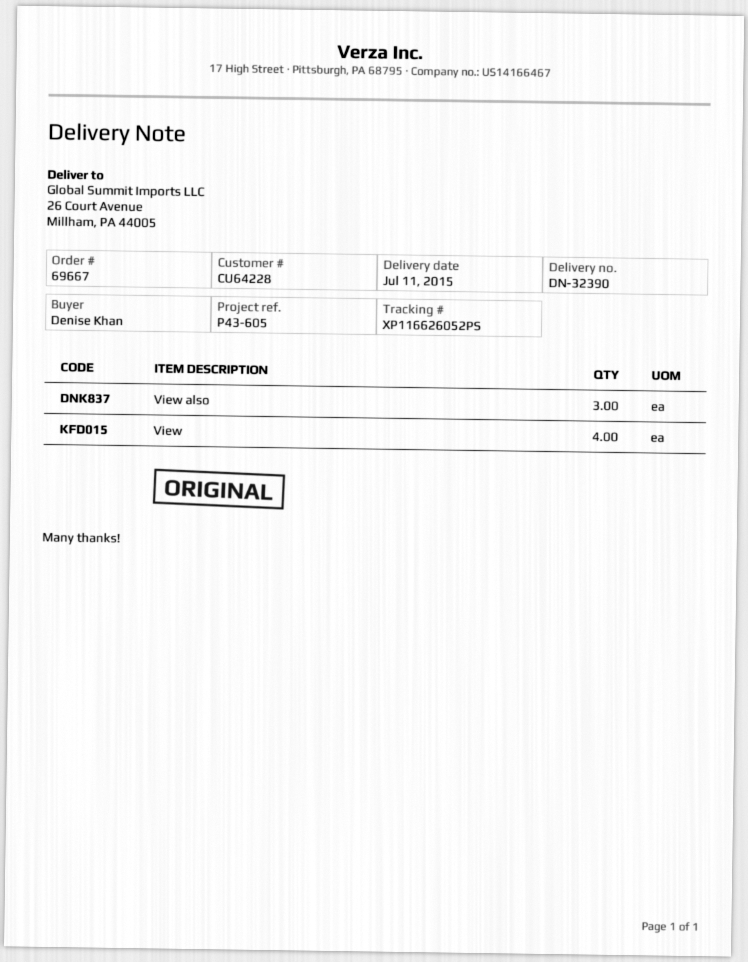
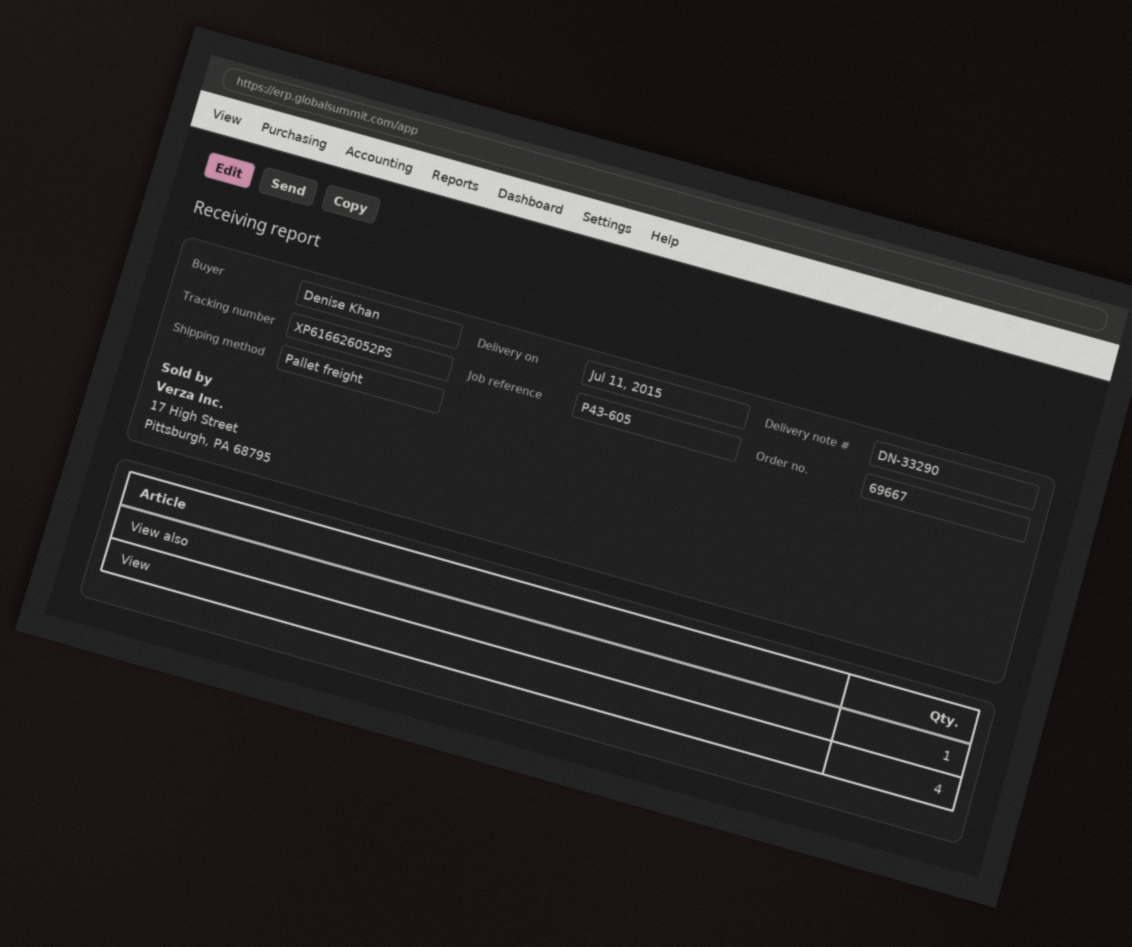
delivery note number: DN-32390 -> DN-33290
tracking number: XP116626052PS -> XP616626052PS
View also: 3 -> 1

